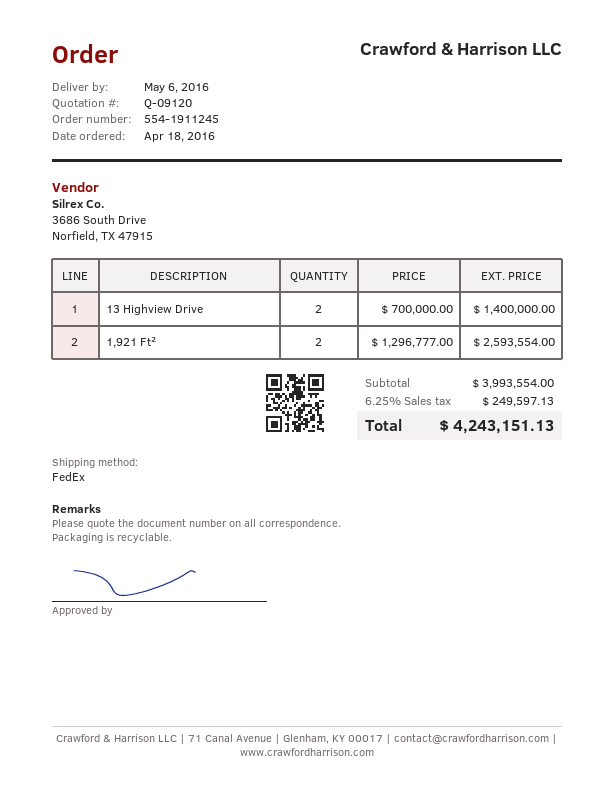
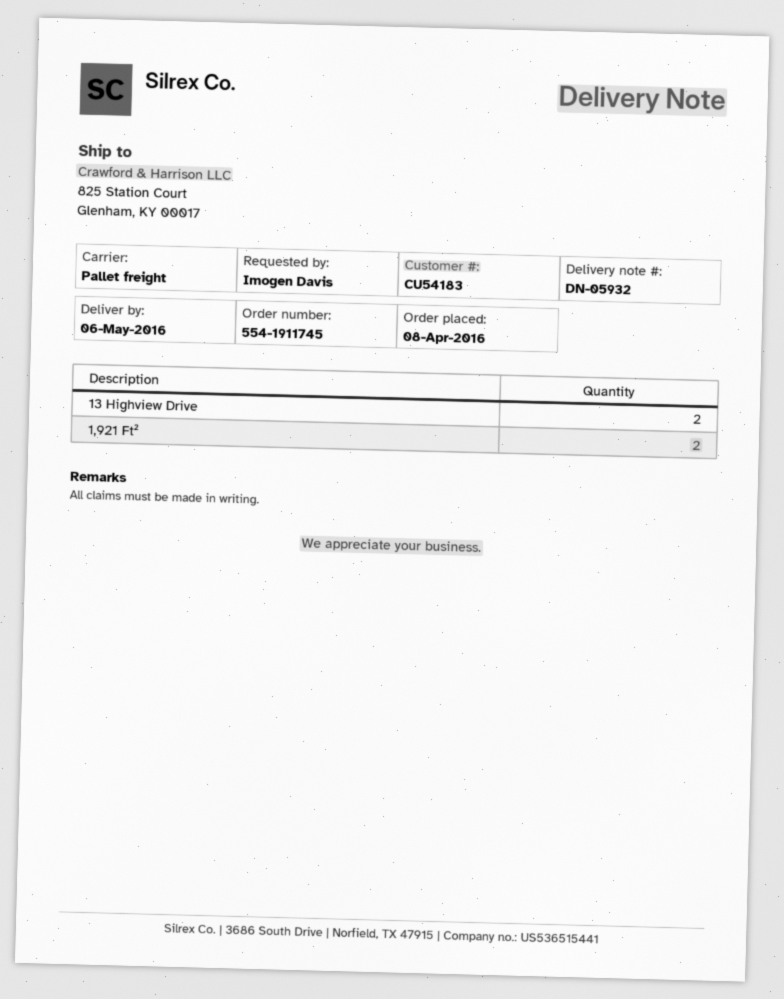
order number: 554-1911245 -> 554-1911745
order date: 2016-04-18 -> 2016-04-08
shipping method: FedEx -> pallet freight

